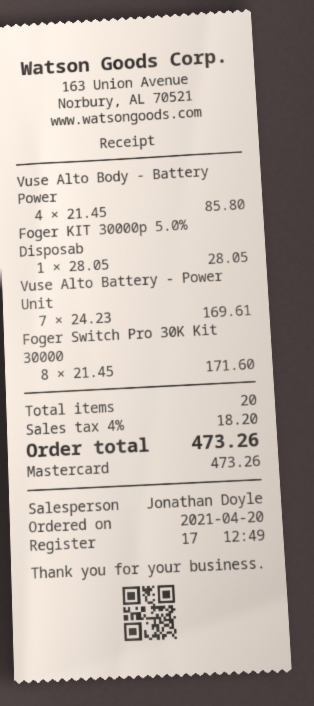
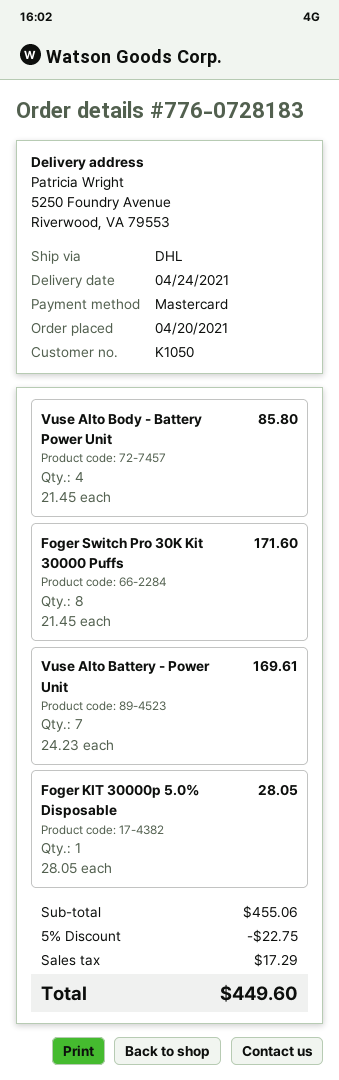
discount: none -> 5% = 22.75
tax: 18.20 -> 17.29
total: 473.26 -> 449.60

